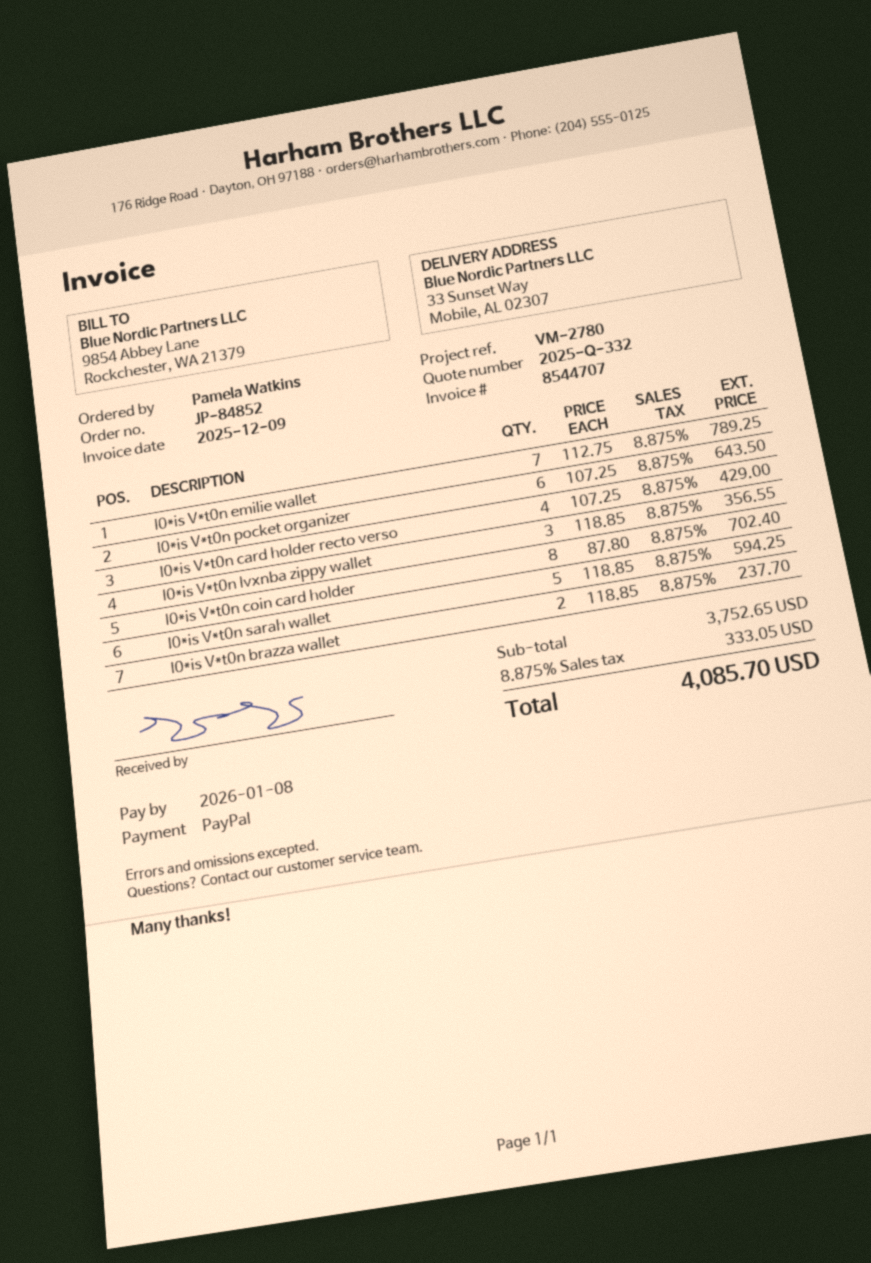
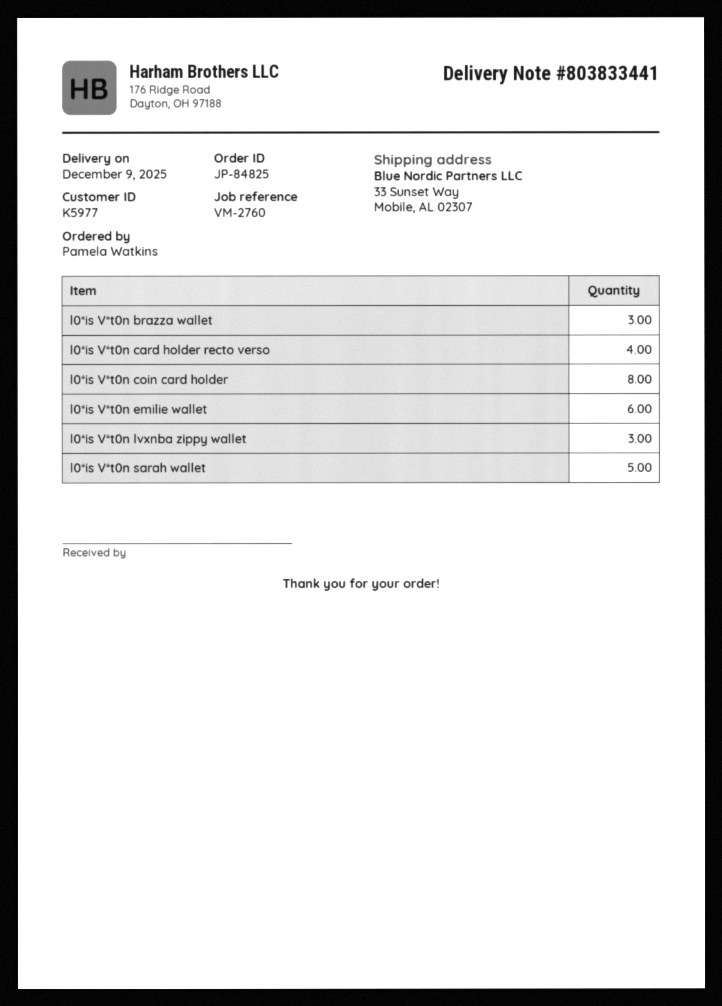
order number: JP-84852 -> JP-84825
reference: VM-2780 -> VM-2760
l0*is V*t0n emilie wallet: 7 -> 6
l0*is V*t0n pocket organizer: 6 -> none
l0*is V*t0n brazza wallet: 2 -> 3

